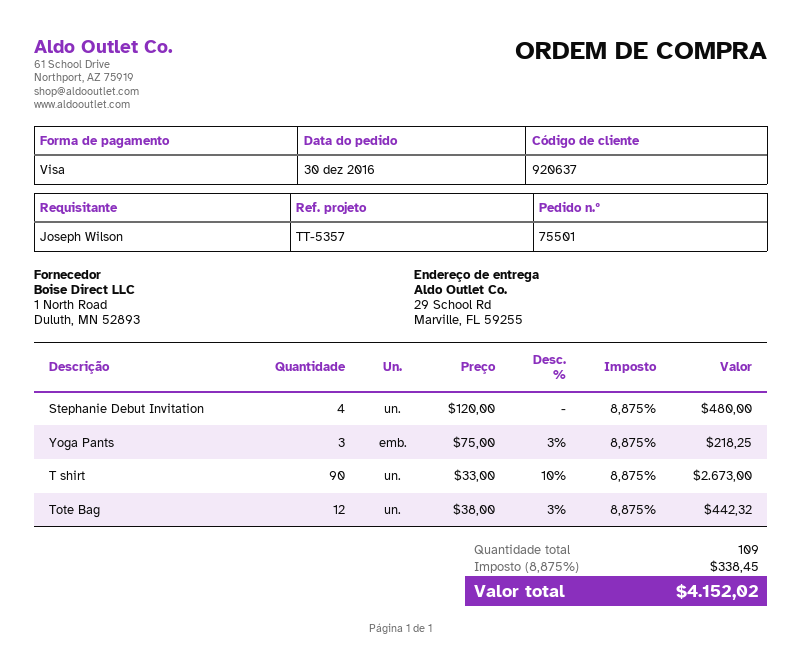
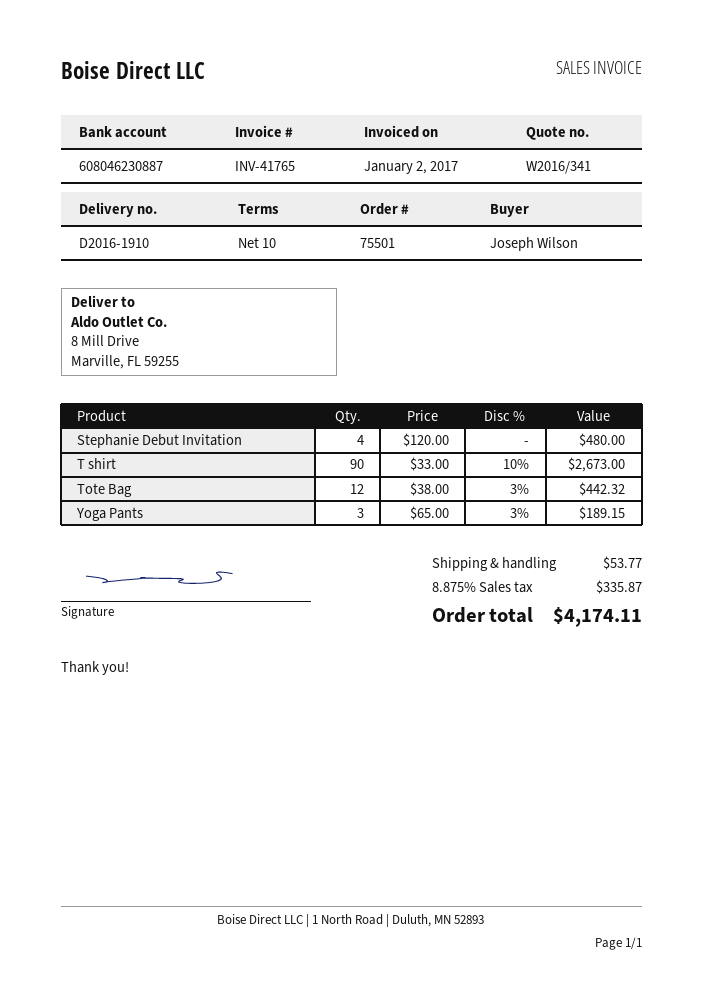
ship to: 29 School Rd, Marville, FL 59255 -> 8 Mill Drive, Marville, FL 59255
Yoga Pants: 3 x 75.00 - 3% = 218.25 -> 3 x 65.00 - 3% = 189.15
shipping: none -> 53.77
tax: 8.875% = 338.45 -> 8.875% = 335.87
total: 4152.02 -> 4174.11

